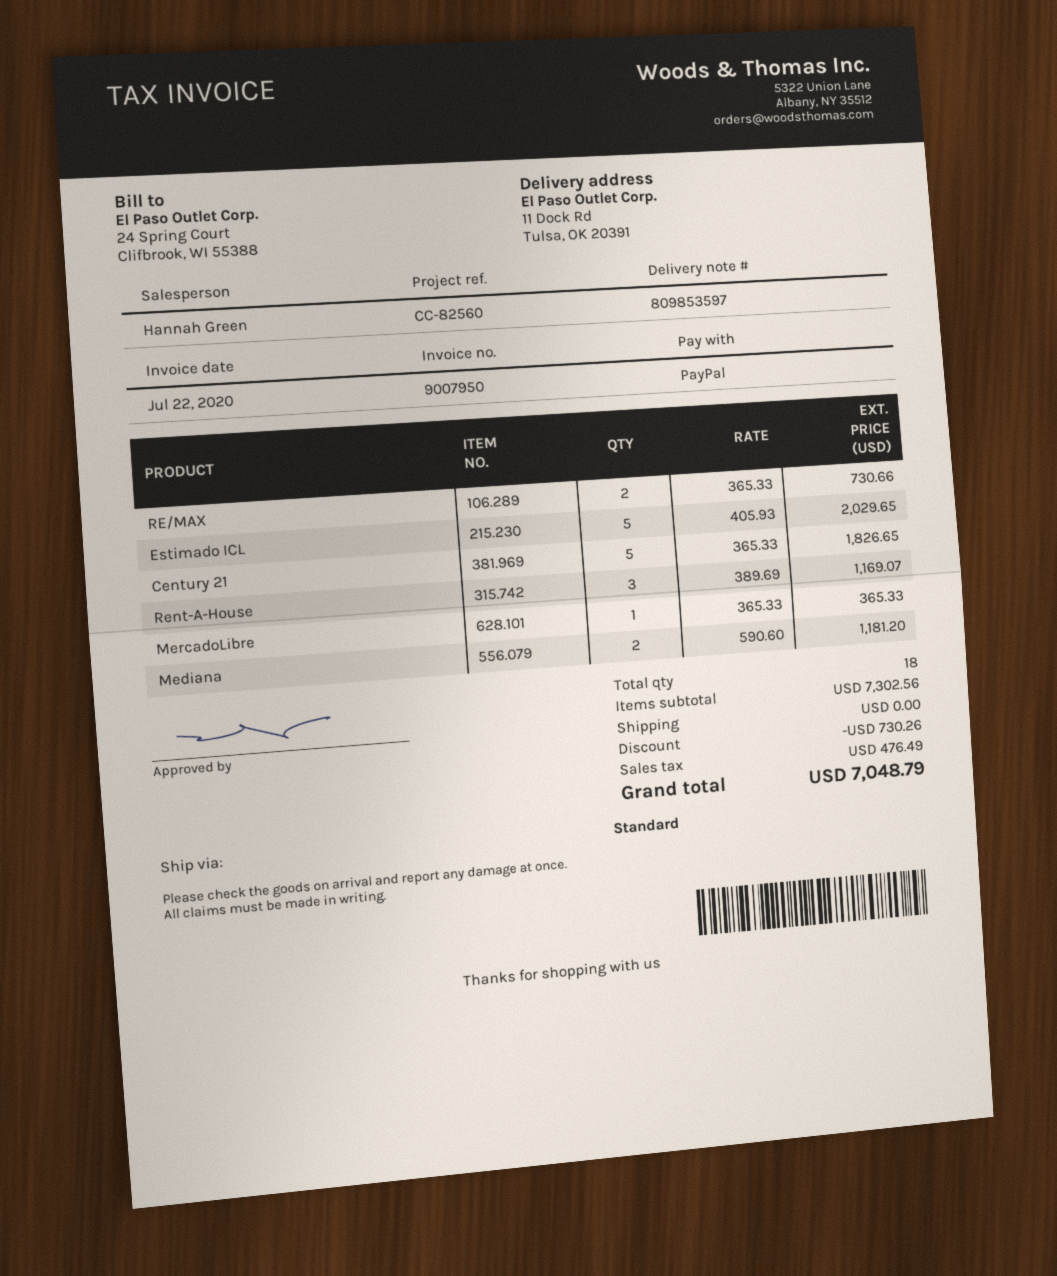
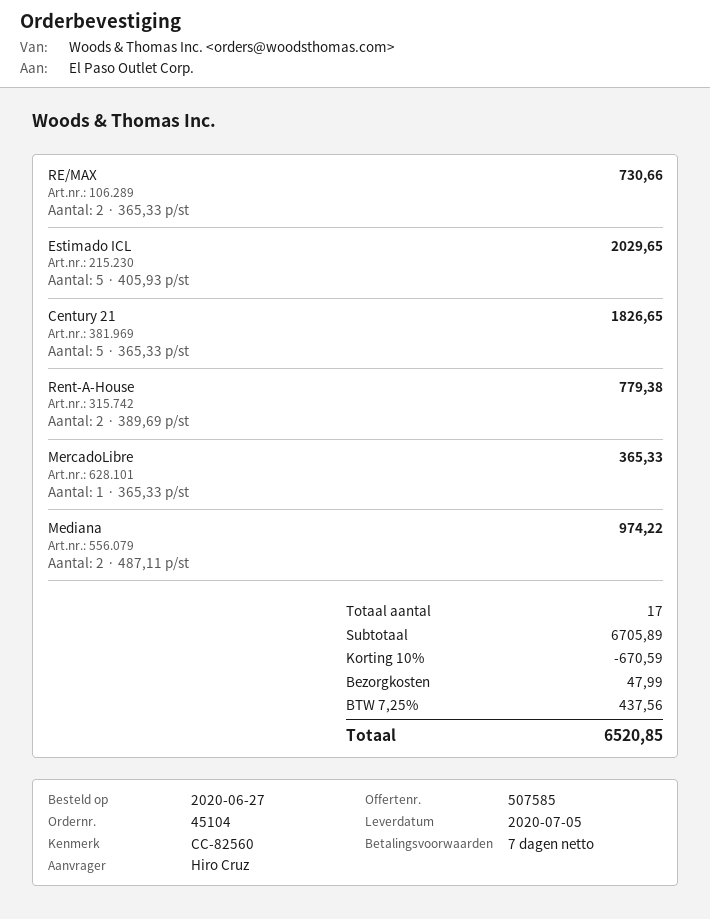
Rent-A-House: 3 x 389.69 = 1169.07 -> 2 x 389.69 = 779.38
Mediana: 2 x 590.60 = 1181.20 -> 2 x 487.11 = 974.22
total quantity: 18 -> 17
subtotal: 7302.56 -> 6705.89
discount: 730.26 -> 670.59
shipping: 0.00 -> 47.99
tax: 476.49 -> 437.56
total: 7048.79 -> 6520.85

